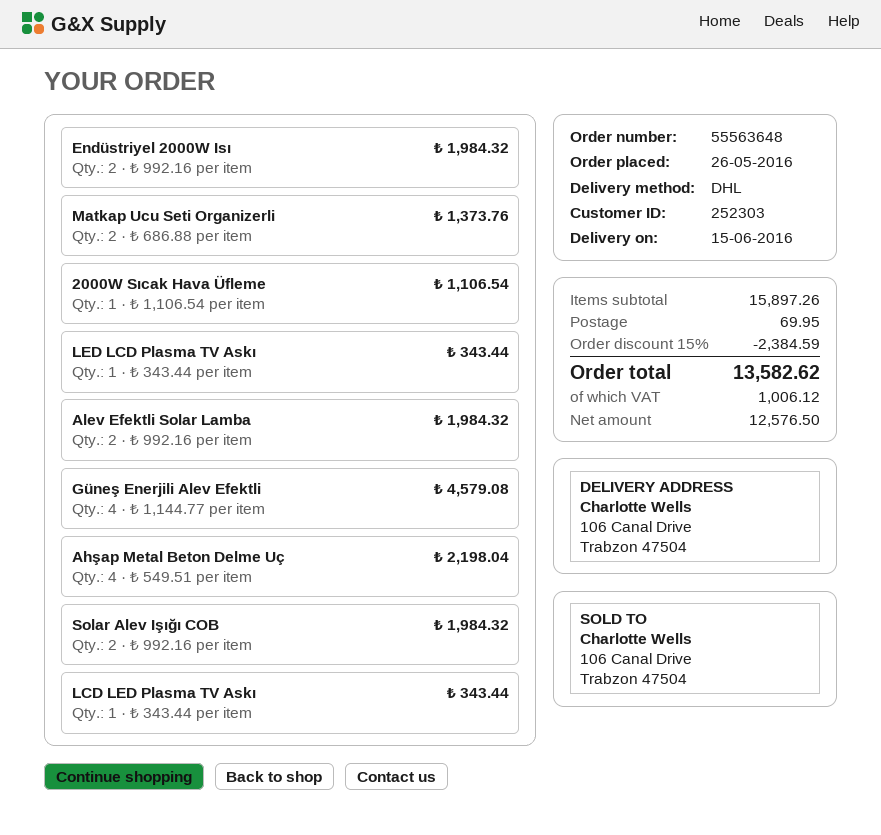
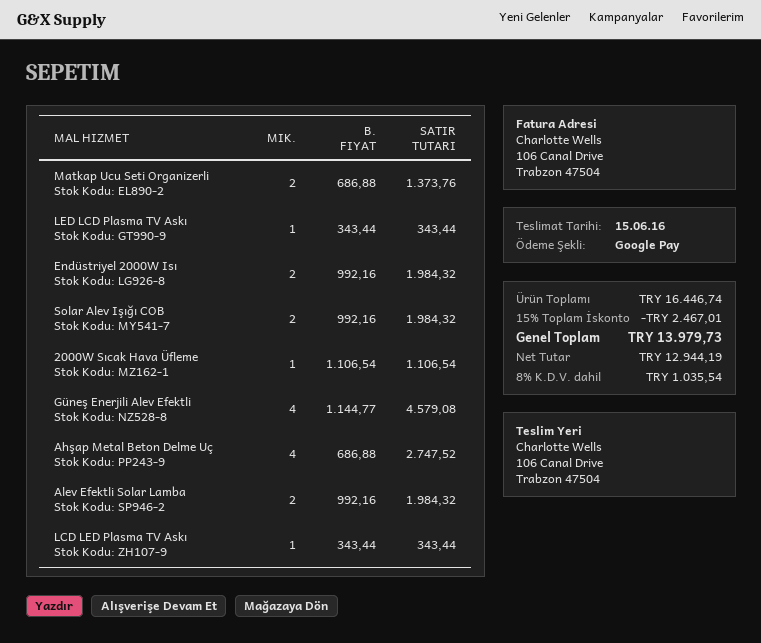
Ahşap Metal Beton Delme Uç: 4 x 549.51 = 2198.04 -> 4 x 686.88 = 2747.52
subtotal: 15897.26 -> 16446.74
discount: 15% = 2384.59 -> 15% = 2467.01
shipping: 69.95 -> none
net: 12576.50 -> 12944.19
tax: 1006.12 -> 1035.54
total: 13582.62 -> 13979.73

